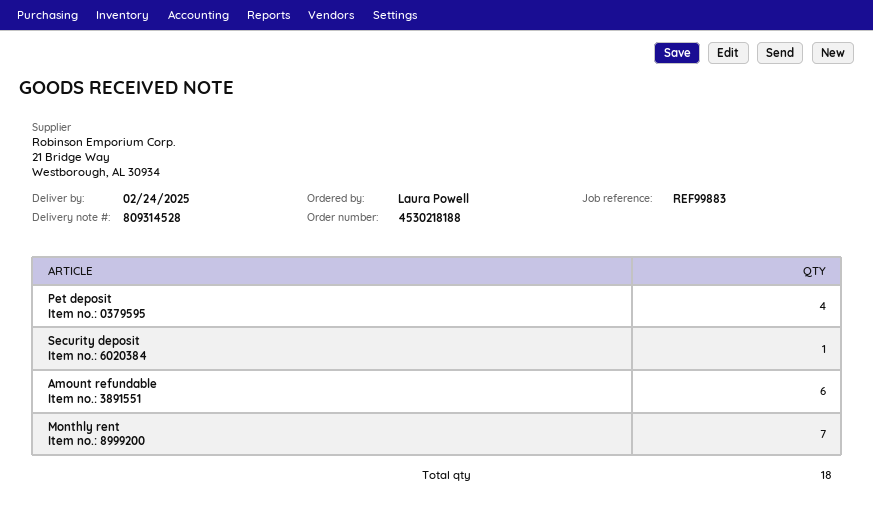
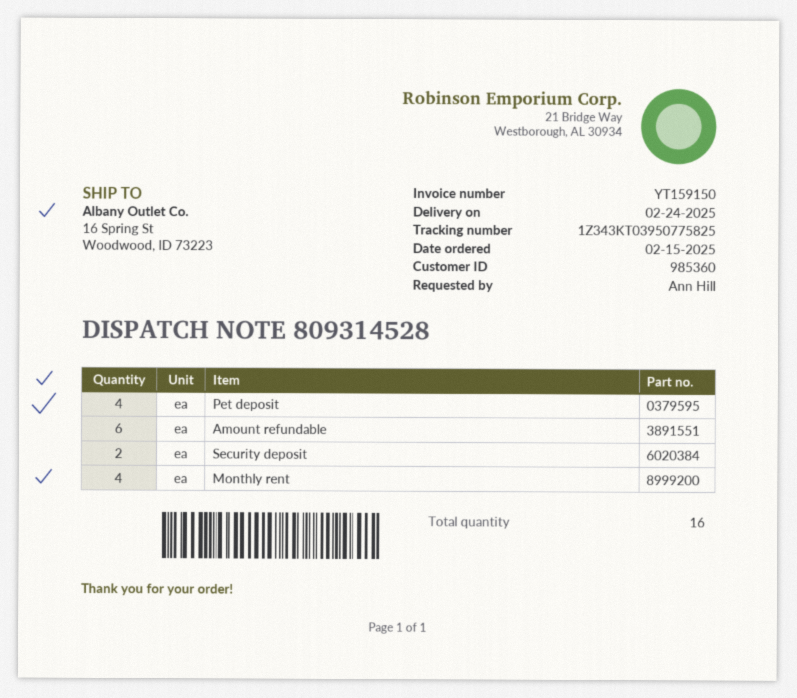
ordered by: Laura Powell -> Ann Hill
Security deposit: 1 -> 2
Monthly rent: 7 -> 4
total quantity: 18 -> 16

